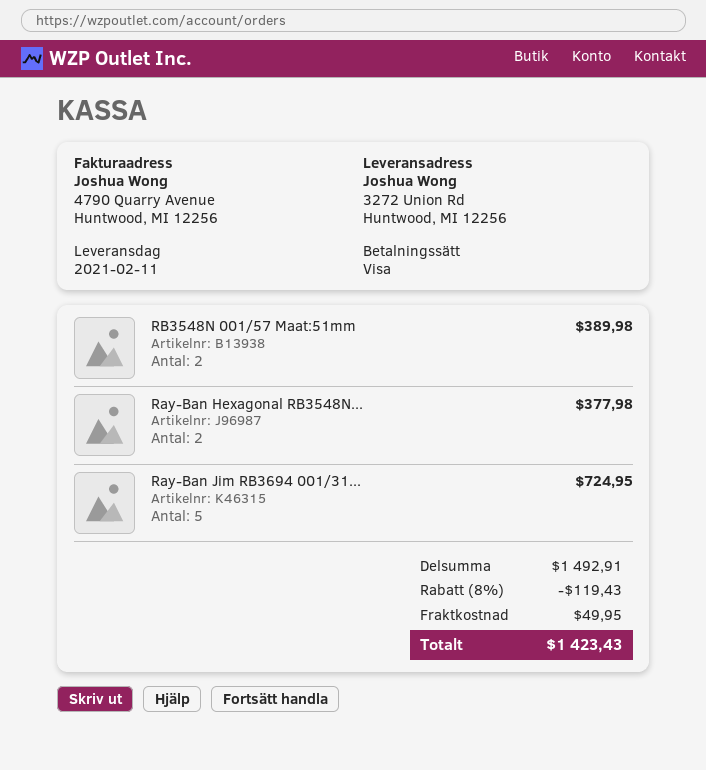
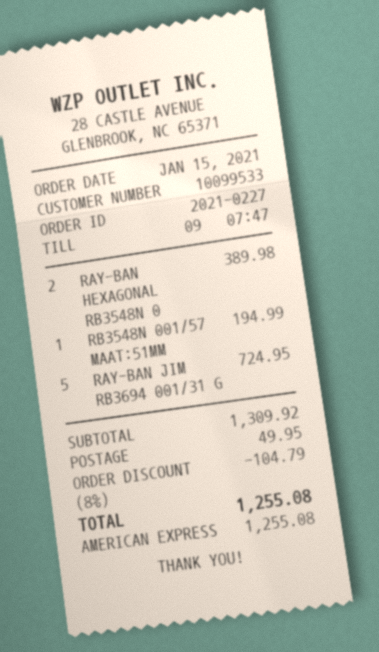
payment method: Visa -> American Express
RB3548N 001/57 Maat:51mm: 2 for 389.98 -> 1 for 194.99
Ray-Ban Hexagonal RB3548N...: 2 for 377.98 -> 2 for 389.98
subtotal: 1492.91 -> 1309.92
discount: 8% = 119.43 -> 8% = 104.79
total: 1423.43 -> 1255.08

